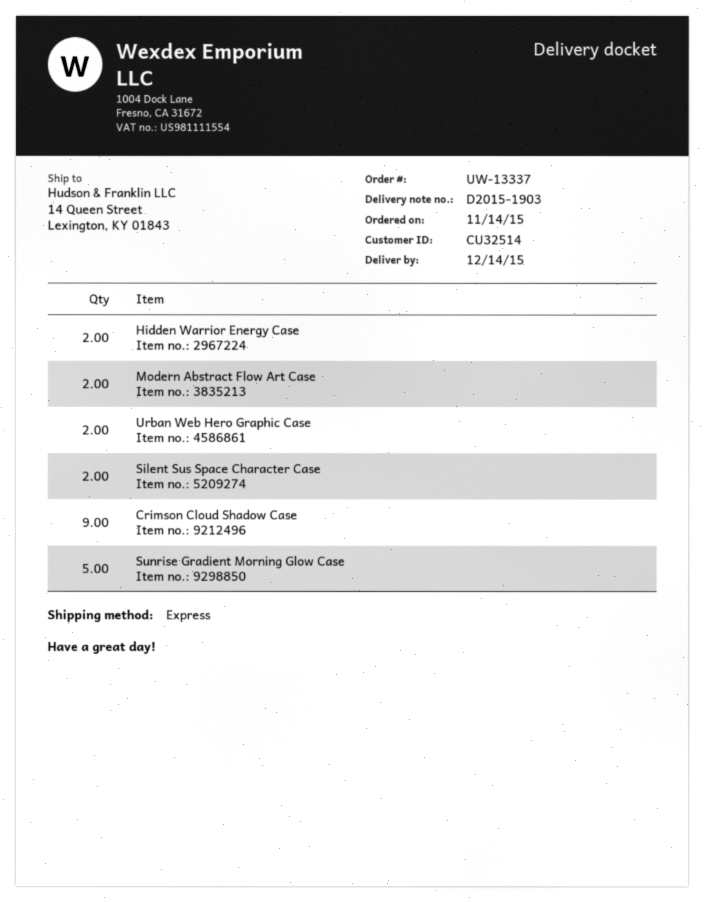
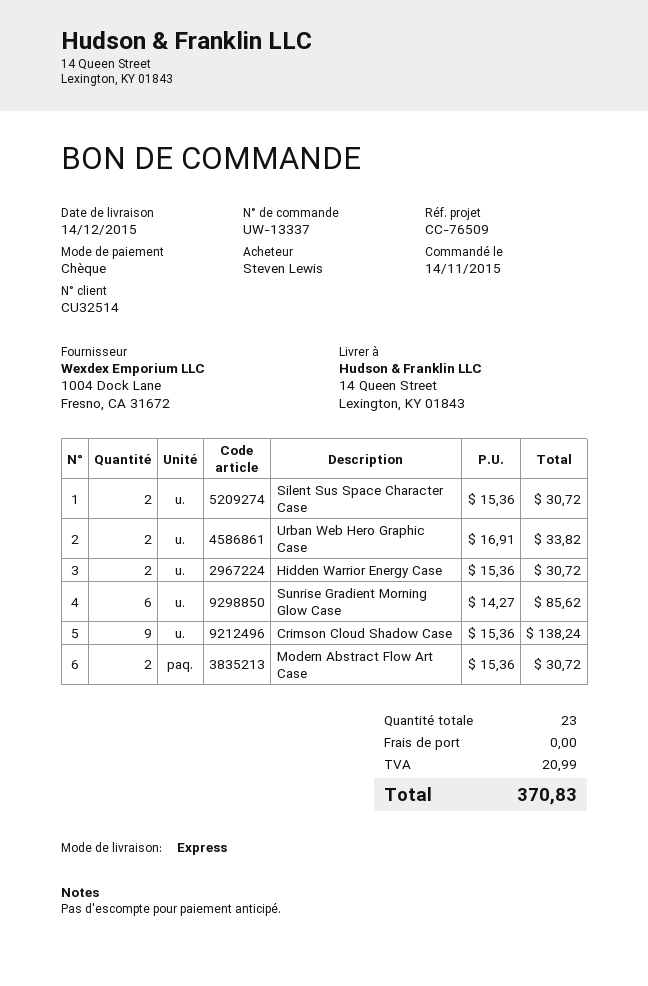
Sunrise Gradient Morning Glow Case: 5 -> 6

